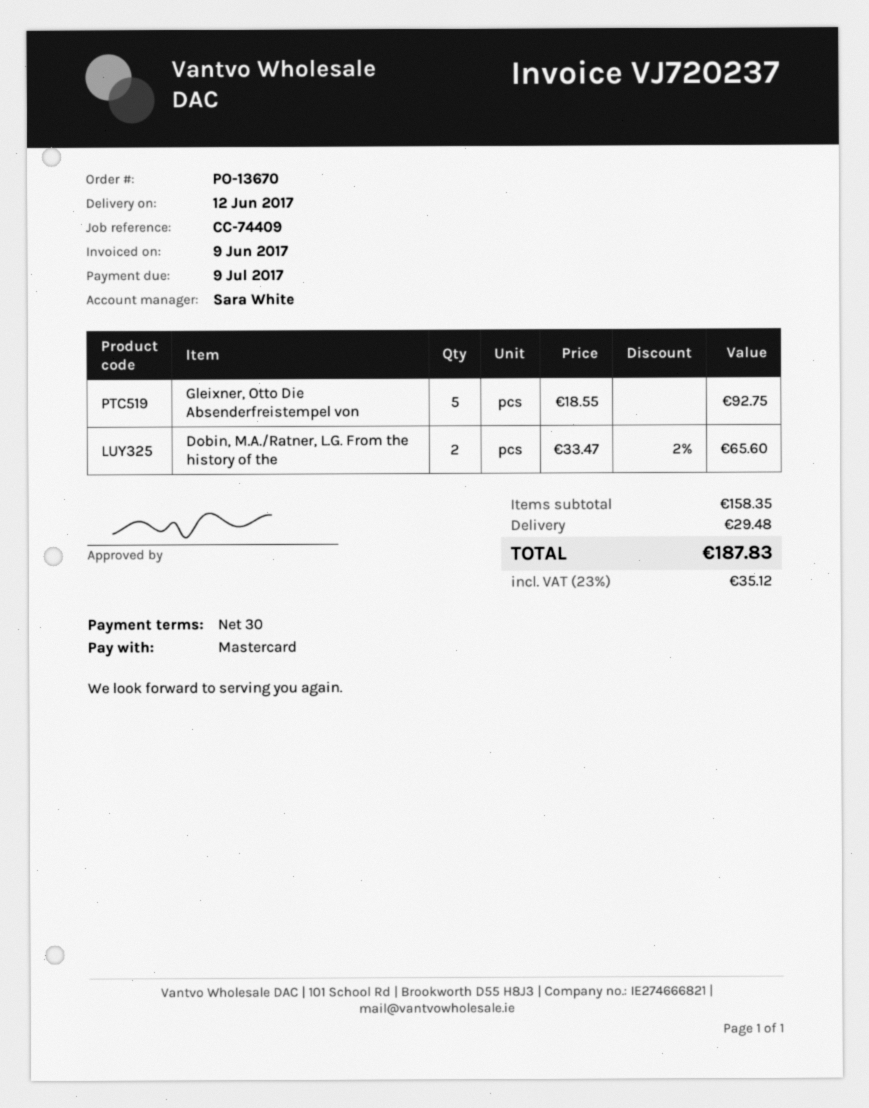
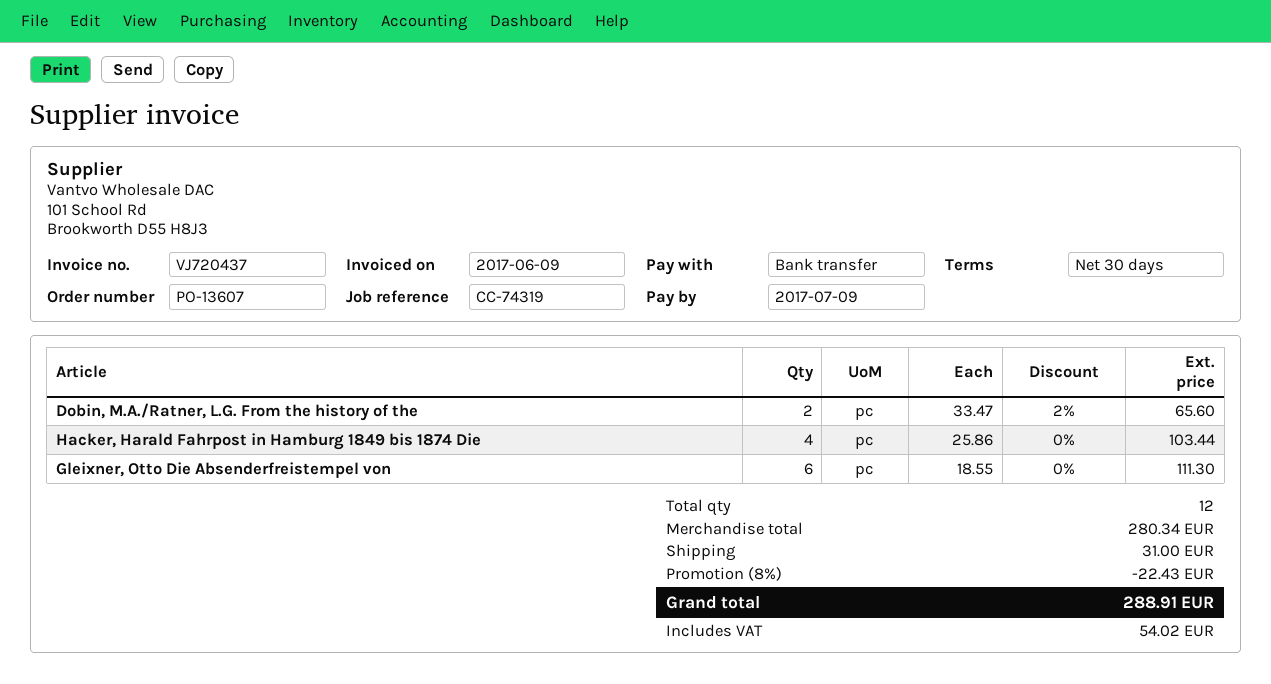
order number: PO-13670 -> PO-13607
invoice number: VJ720237 -> VJ720437
reference: CC-74409 -> CC-74319
payment method: Mastercard -> bank transfer
Gleixner, Otto Die Absenderfreistempel von: 5 x 18.55 = 92.75 -> 6 x 18.55 = 111.30
Hacker, Harald Fahrpost in Hamburg 1849 bis 1874 Die: none -> 4 x 25.86 = 103.44
subtotal: 158.35 -> 280.34
discount: none -> 8% = 22.43
shipping: 29.48 -> 31.00
tax: 35.12 -> 54.02
total: 187.83 -> 288.91

